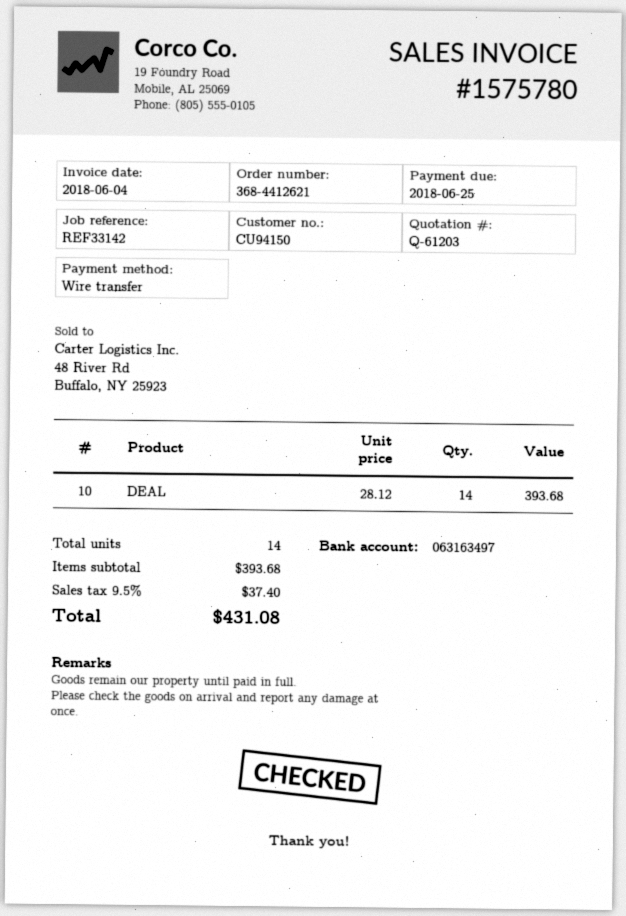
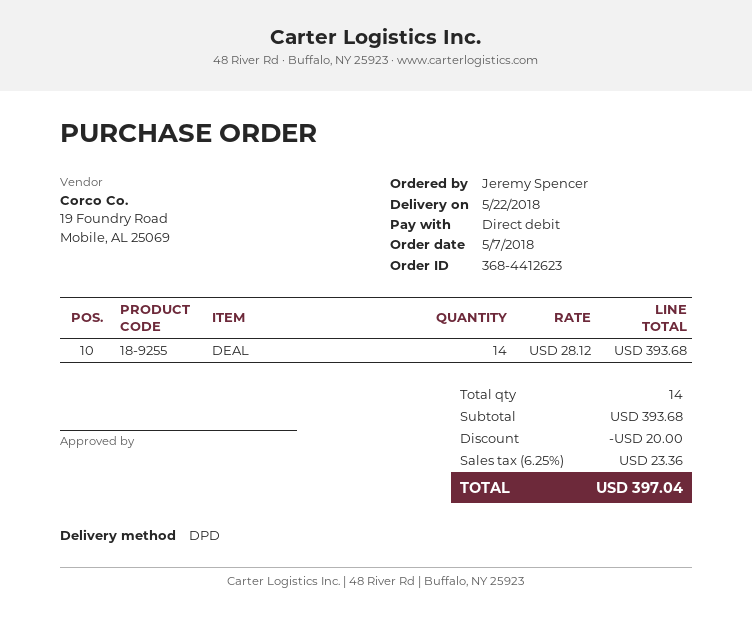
order number: 368-4412621 -> 368-4412623
payment method: bank transfer -> direct debit
discount: none -> 20.00
tax: 9.5% = 37.40 -> 6.25% = 23.36
total: 431.08 -> 397.04

